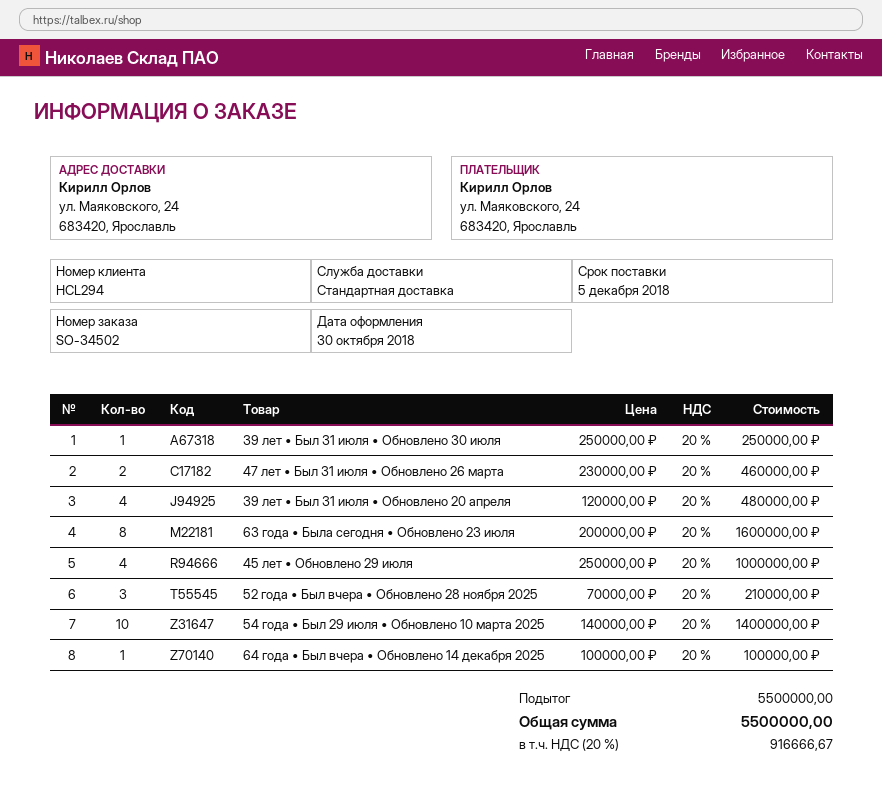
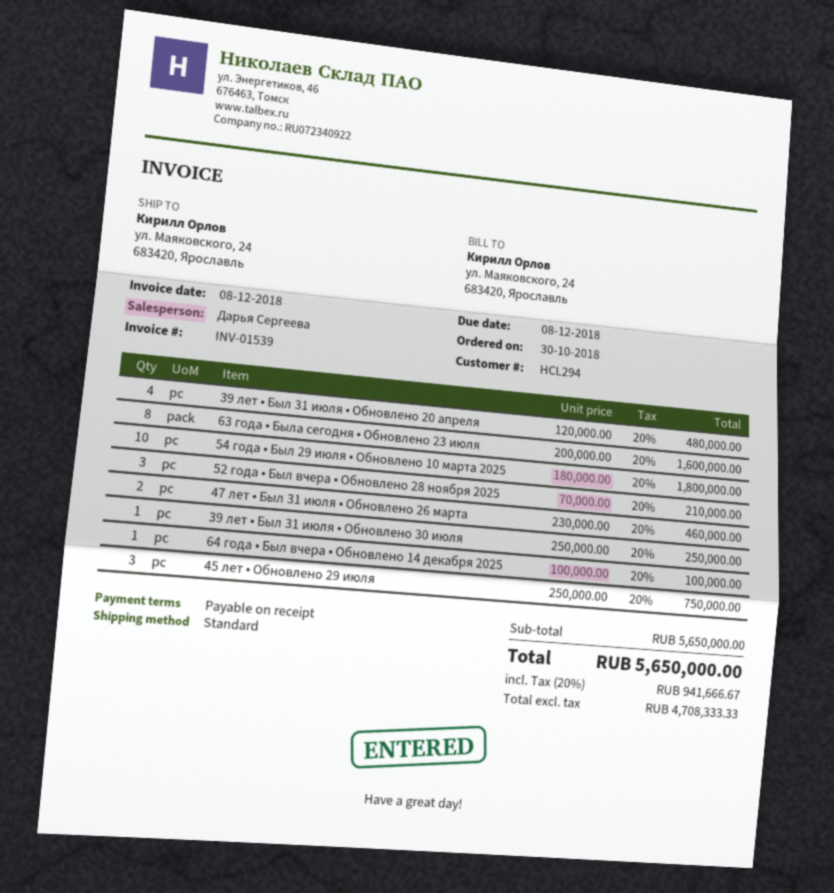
45 лет • Обновлено 29 июля: 4 x 250000.00 = 1000000.00 -> 3 x 250000.00 = 750000.00
54 года • Был 29 июля • Обновлено 10 марта 2025: 10 x 140000.00 = 1400000.00 -> 10 x 180000.00 = 1800000.00
subtotal: 5500000.00 -> 5650000.00
tax: 20% = 916666.67 -> 20% = 941666.67
total: 5500000.00 -> 5650000.00

